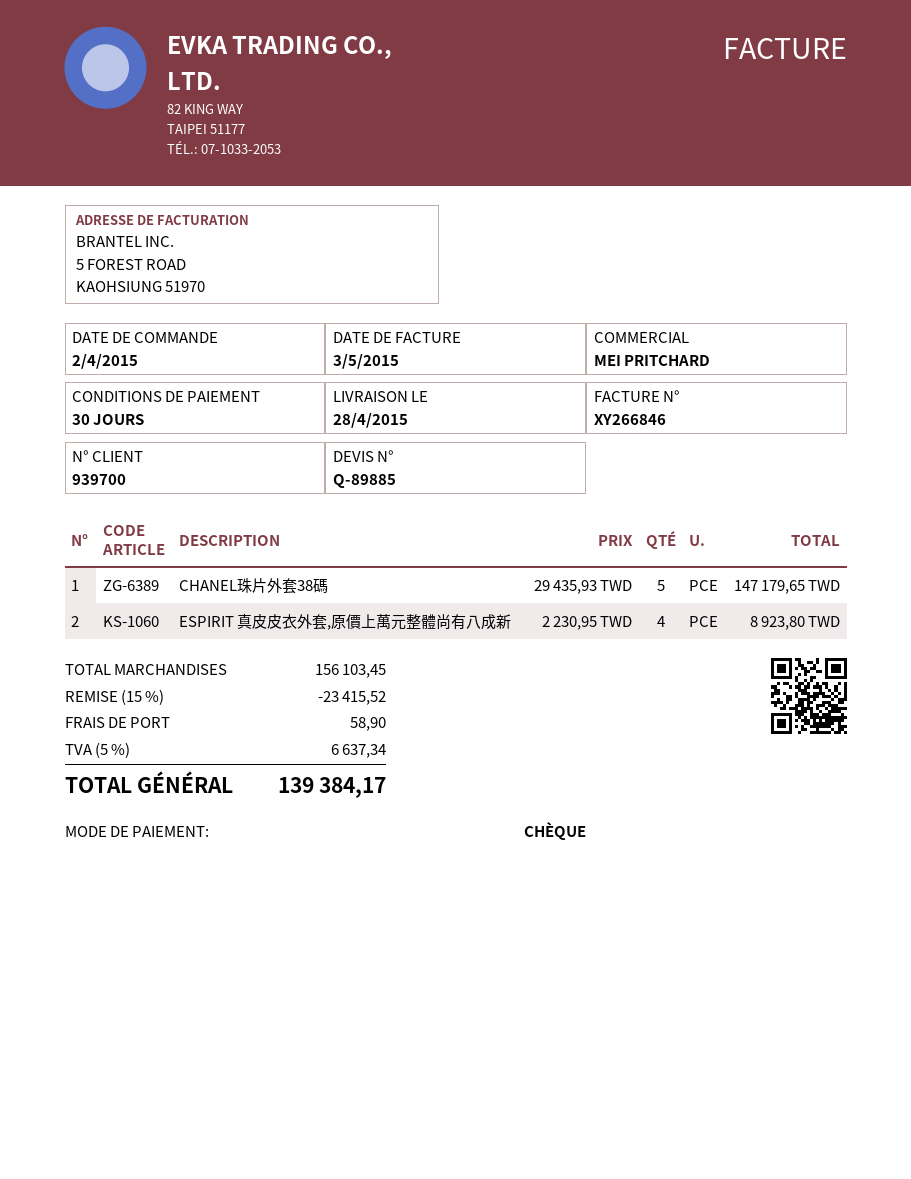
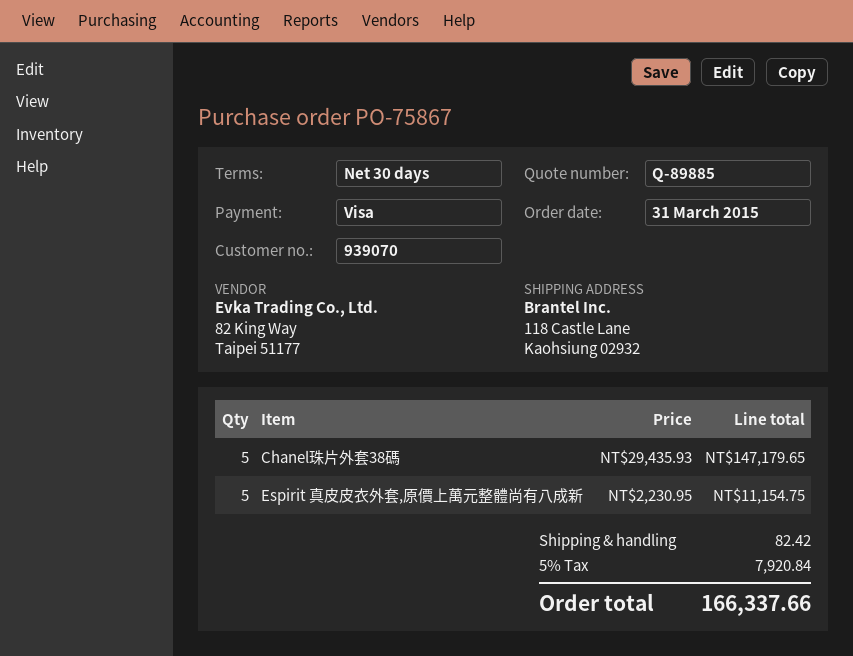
order date: 2015-04-02 -> 2015-03-31
customer number: 939700 -> 939070
payment method: cheque -> Visa
ESPIRIT 真皮皮衣外套,原價上萬元整體尚有八成新: 4 x 2230.95 = 8923.80 -> 5 x 2230.95 = 11154.75
discount: 15% = 23415.52 -> none
shipping: 58.90 -> 82.42
tax: 5% = 6637.34 -> 5% = 7920.84
total: 139384.17 -> 166337.66

